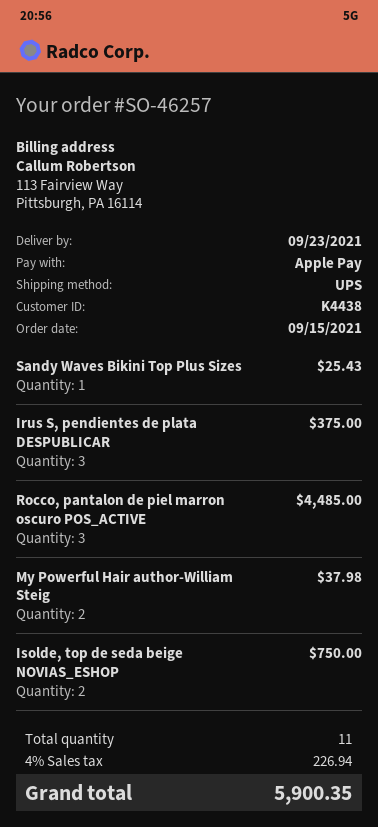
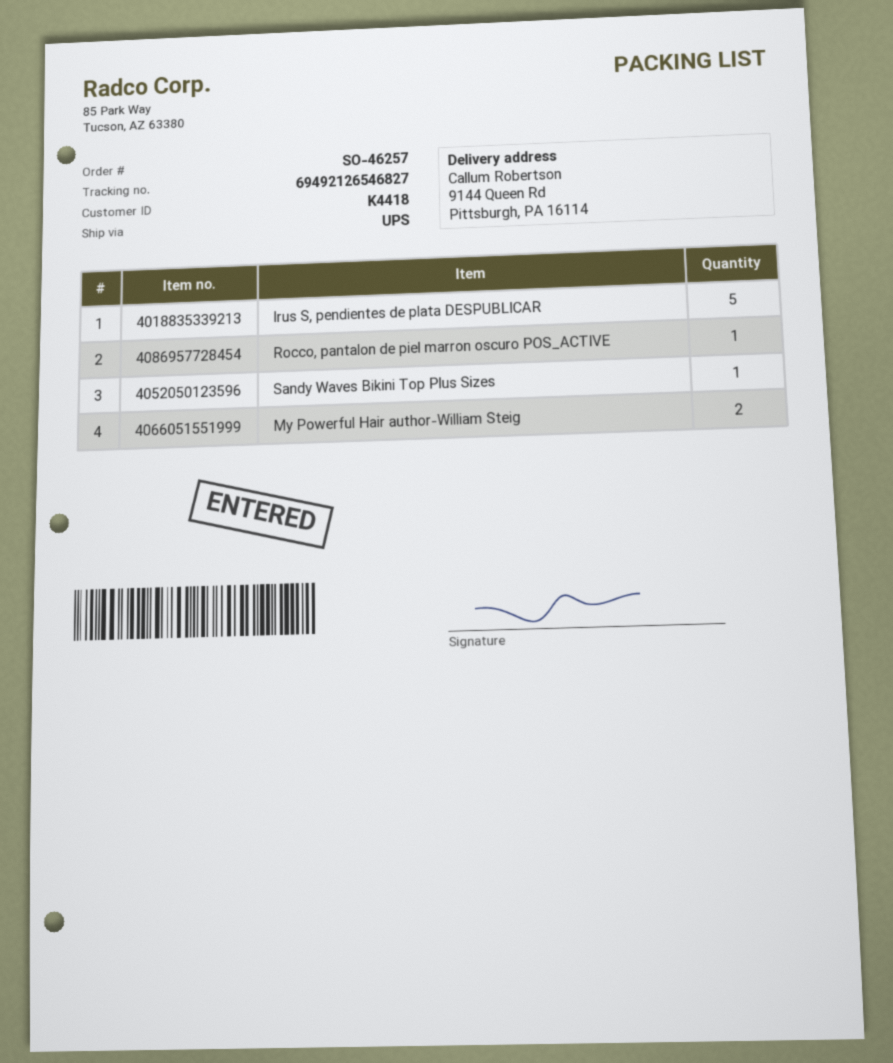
customer number: K4438 -> K4418
Irus S, pendientes de plata DESPUBLICAR: 3 -> 5
Rocco, pantalon de piel marron oscuro POS_ACTIVE: 3 -> 1
Isolde, top de seda beige NOVIAS_ESHOP: 2 -> none

